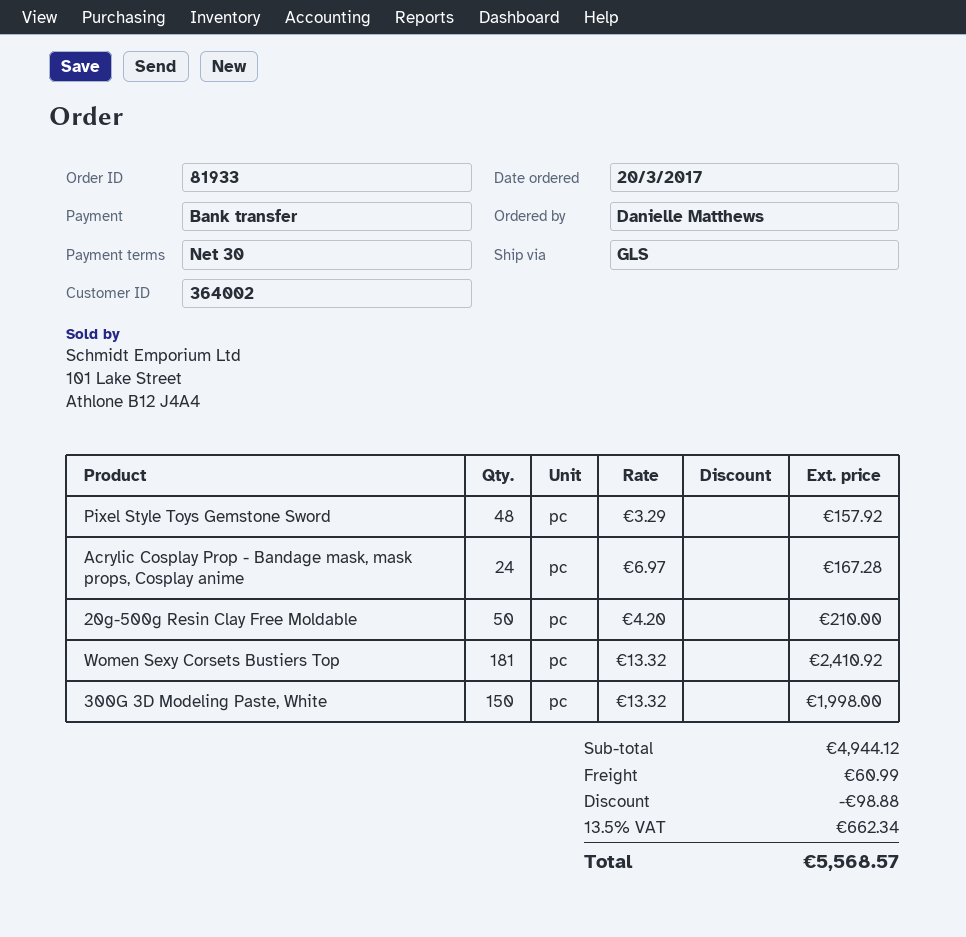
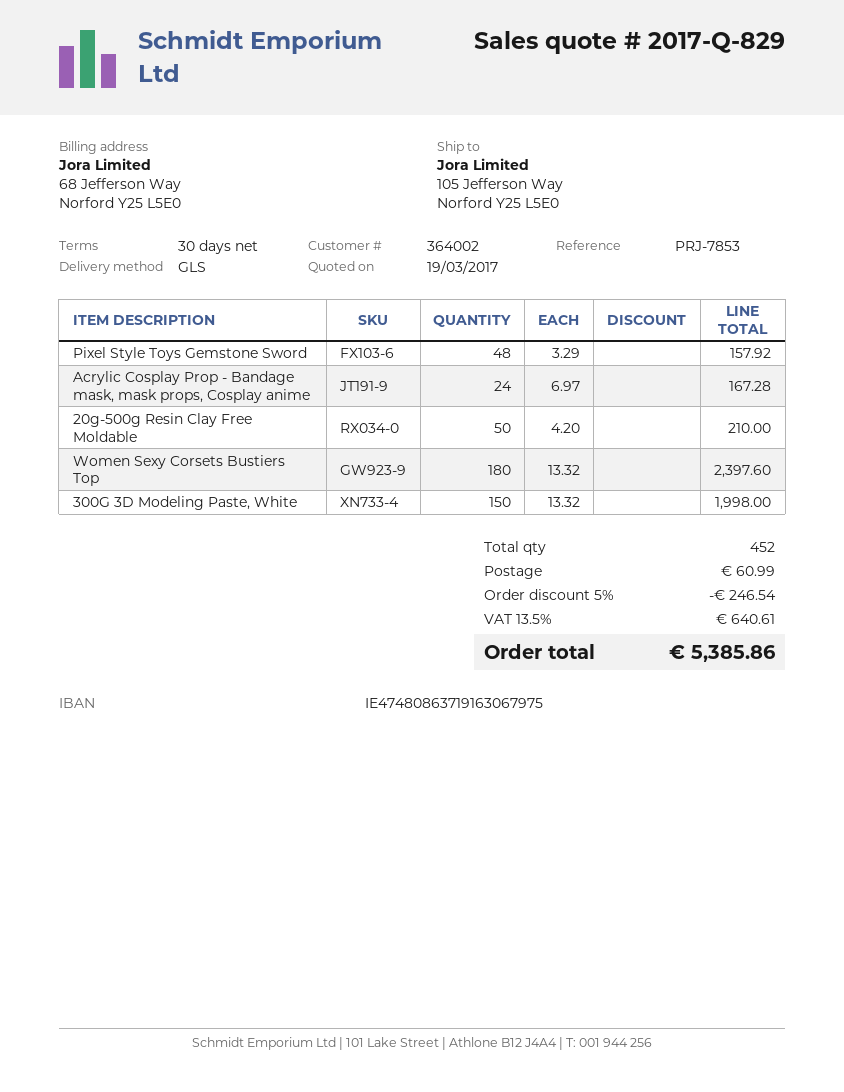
Women Sexy Corsets Bustiers Top: 181 x 13.32 = 2410.92 -> 180 x 13.32 = 2397.60
discount: 98.88 -> 246.54
tax: 13.5% = 662.34 -> 13.5% = 640.61
total: 5568.57 -> 5385.86

